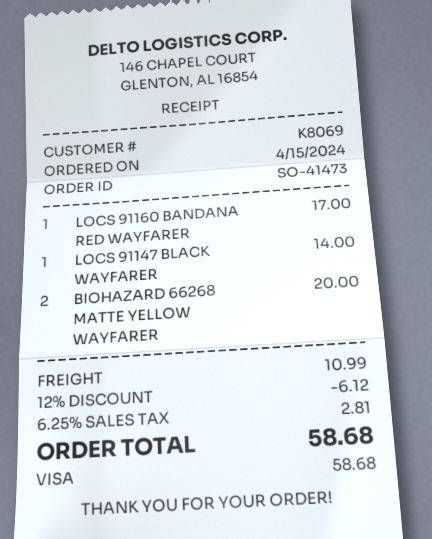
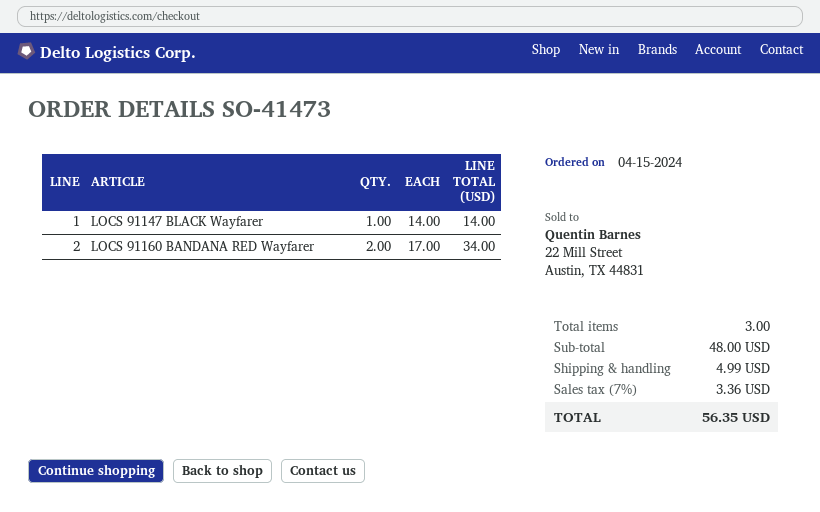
LOCS 91160 BANDANA RED WAYFARER: 1 for 17.00 -> 2 for 34.00
BIOHAZARD 66268 MATTE YELLOW WAYFARER: 2 for 20.00 -> none
discount: 12% = 6.12 -> none
shipping: 10.99 -> 4.99
tax: 6.25% = 2.81 -> 7% = 3.36
total: 58.68 -> 56.35

